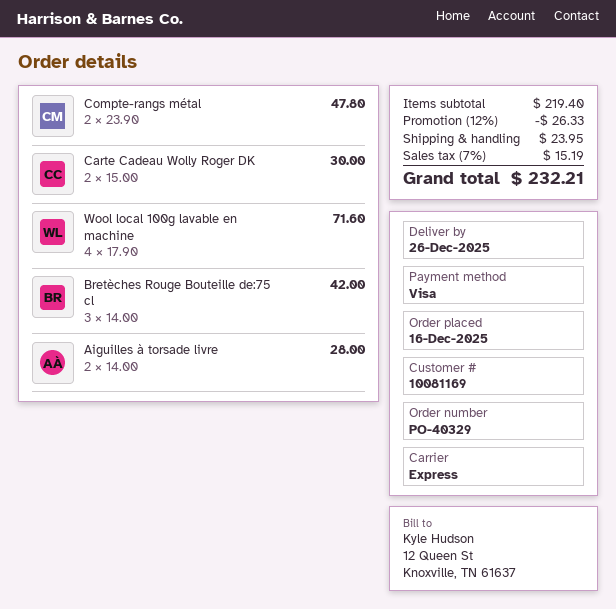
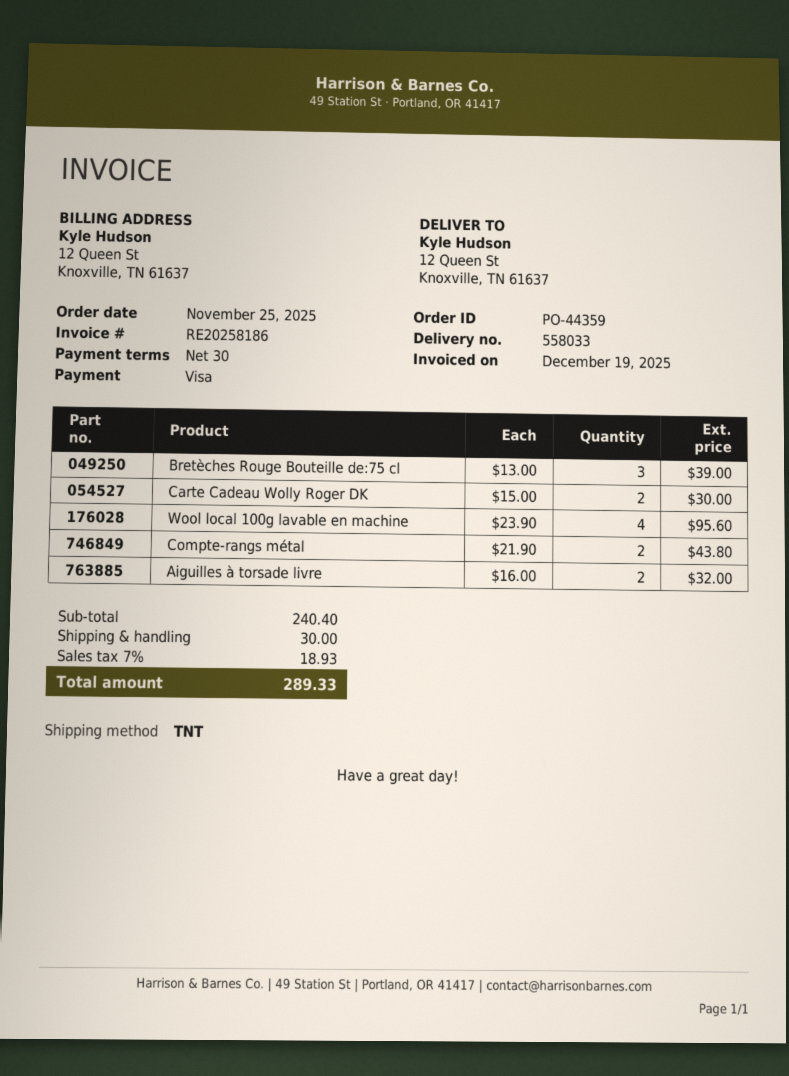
order number: PO-40329 -> PO-44359
order date: 2025-12-16 -> 2025-11-25
shipping method: express -> TNT
Compte-rangs métal: 2 x 23.90 = 47.80 -> 2 x 21.90 = 43.80
Wool local 100g lavable en machine: 4 x 17.90 = 71.60 -> 4 x 23.90 = 95.60
Bretèches Rouge Bouteille de:75 cl: 3 x 14.00 = 42.00 -> 3 x 13.00 = 39.00
Aiguilles à torsade livre: 2 x 14.00 = 28.00 -> 2 x 16.00 = 32.00
subtotal: 219.40 -> 240.40
discount: 12% = 26.33 -> none
shipping: 23.95 -> 30.00
tax: 7% = 15.19 -> 7% = 18.93
total: 232.21 -> 289.33

